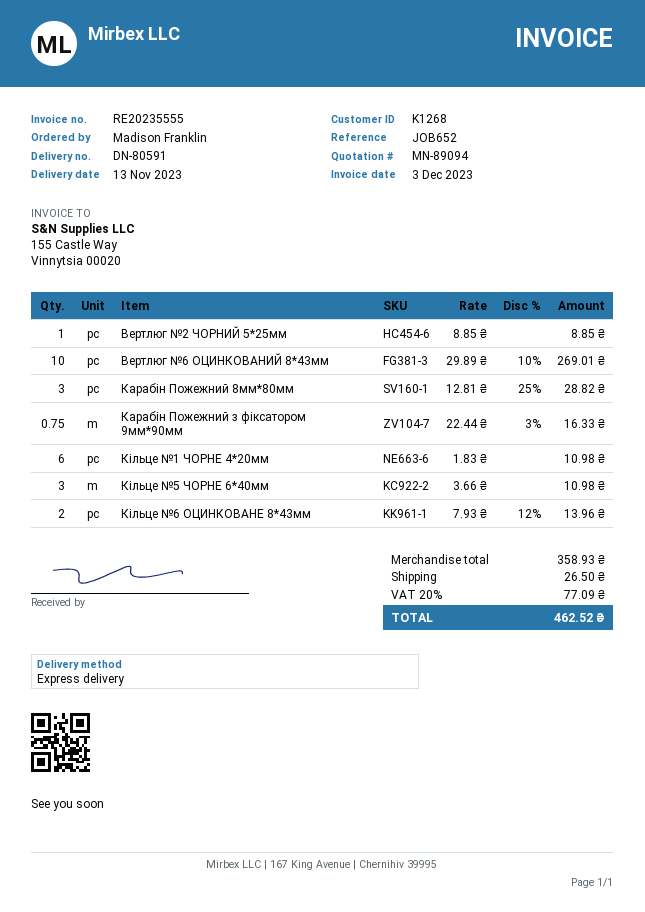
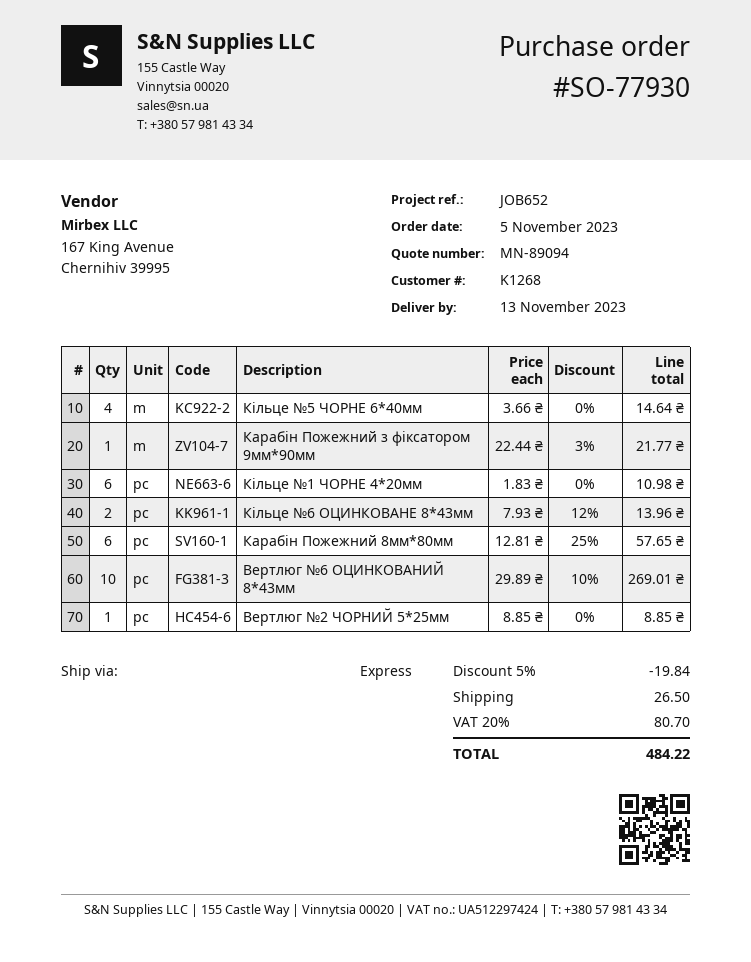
Карабін Пожежний 8мм*80мм: 3 x 12.81 - 25% = 28.82 -> 6 x 12.81 - 25% = 57.65
Карабін Пожежний з фіксатором 9мм*90мм: 0.75 x 22.44 - 3% = 16.33 -> 1 x 22.44 - 3% = 21.77
Кільце №5 ЧОРНЕ 6*40мм: 3 x 3.66 = 10.98 -> 4 x 3.66 = 14.64
discount: none -> 5% = 19.84
tax: 20% = 77.09 -> 20% = 80.70
total: 462.52 -> 484.22

